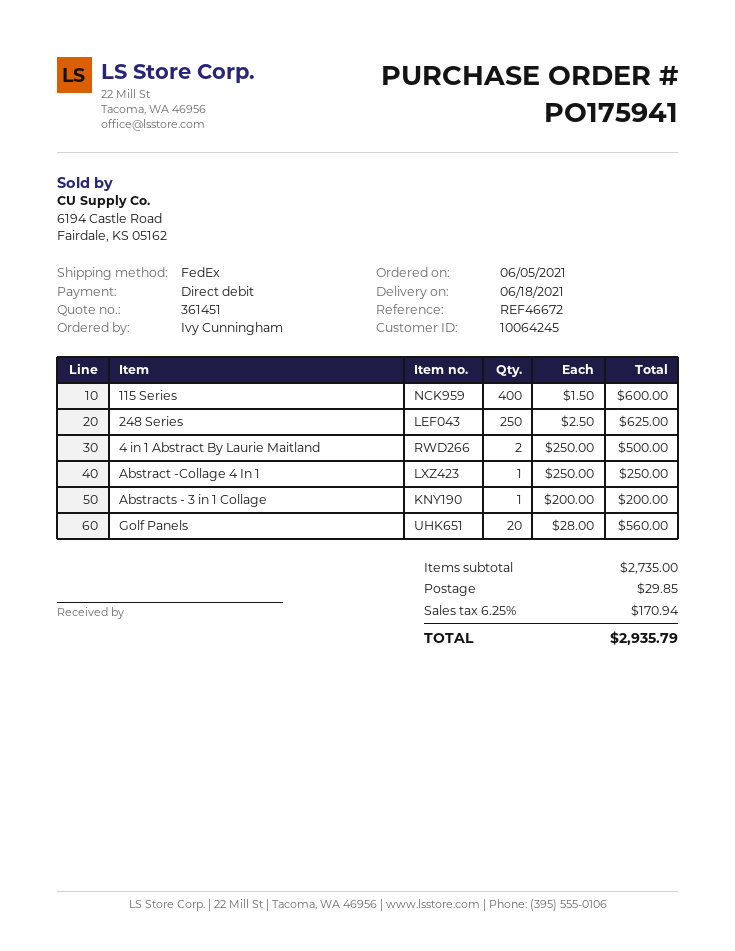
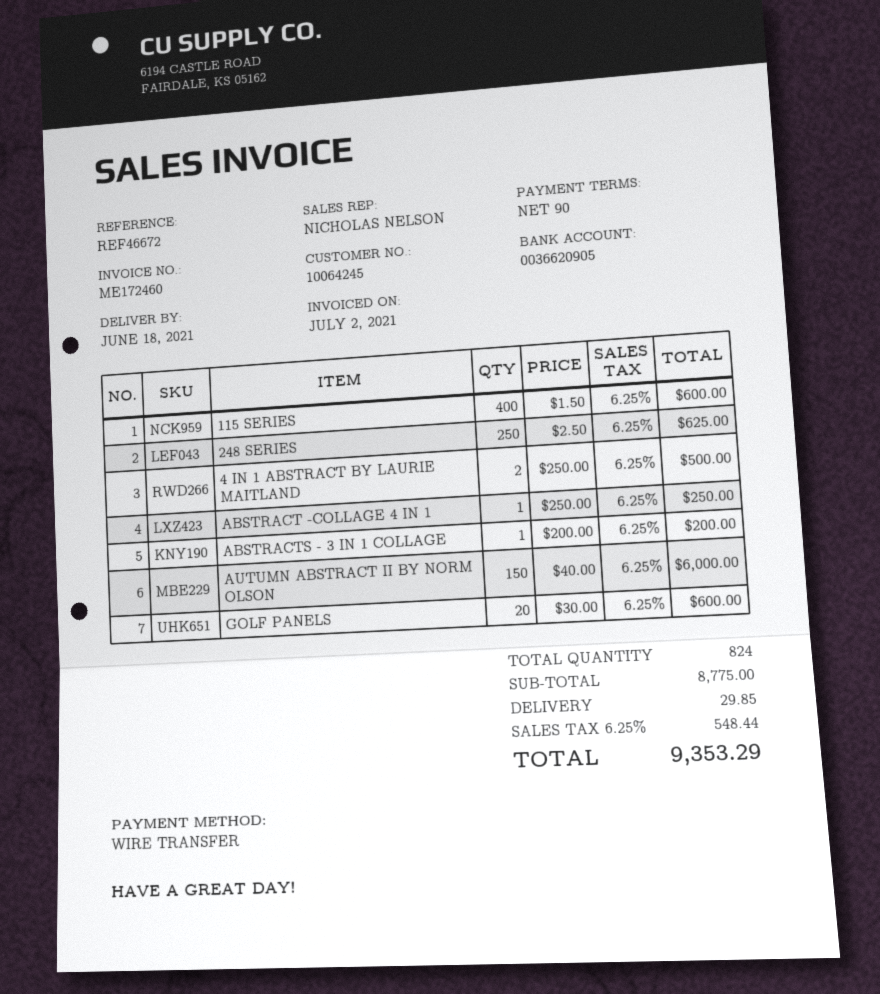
payment method: direct debit -> bank transfer
Golf Panels: 20 x 28.00 = 560.00 -> 20 x 30.00 = 600.00
AUTUMN ABSTRACT II BY NORM OLSON: none -> 150 x 40.00 = 6000.00
subtotal: 2735.00 -> 8775.00
tax: 6.25% = 170.94 -> 6.25% = 548.44
total: 2935.79 -> 9353.29

